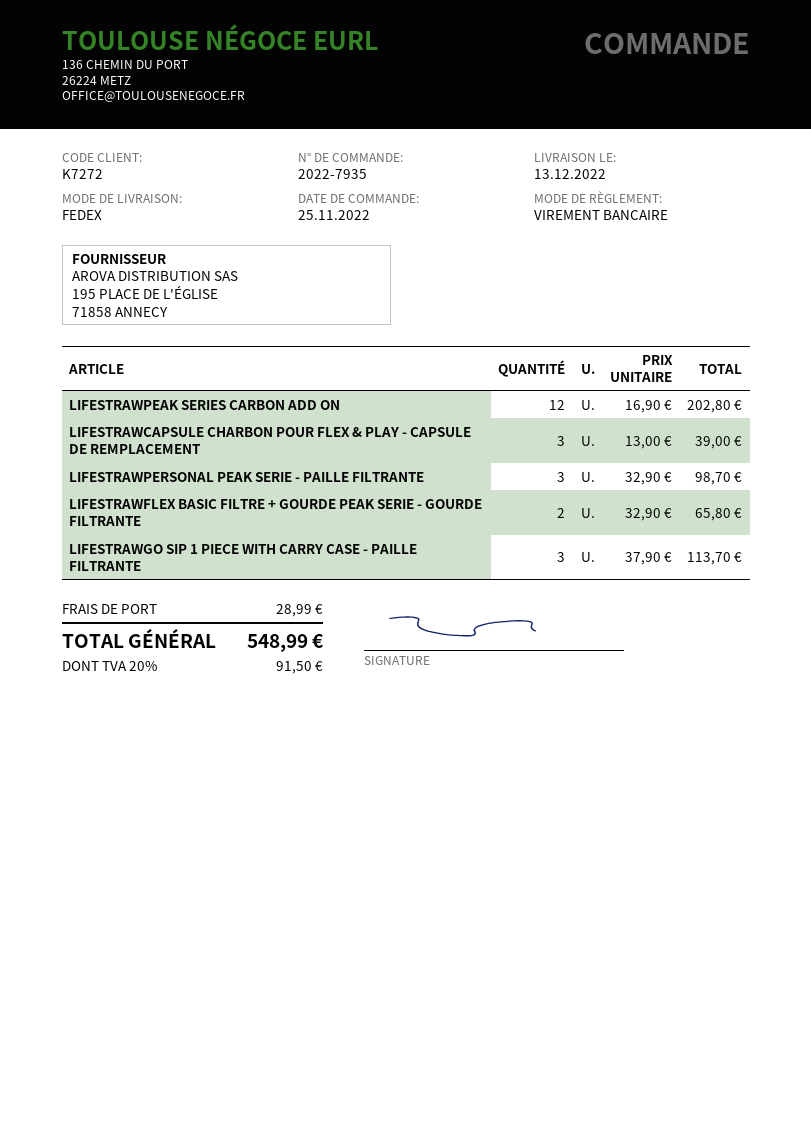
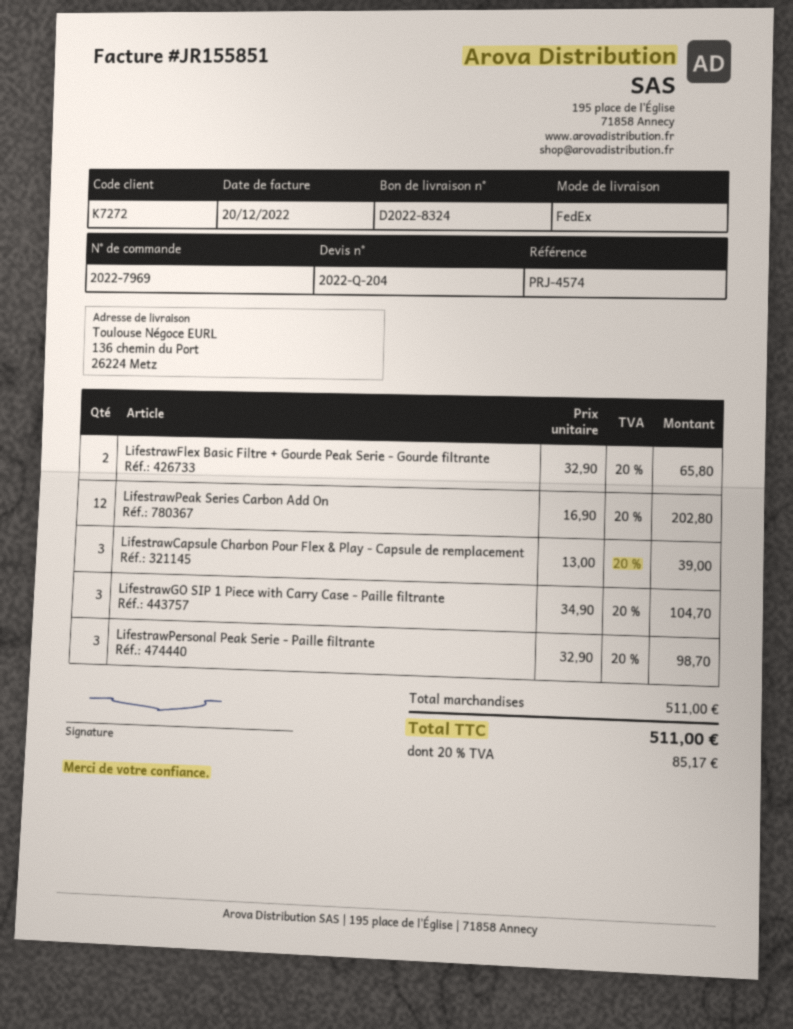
order number: 2022-7935 -> 2022-7969
LIFESTRAWGO SIP 1 PIECE WITH CARRY CASE - PAILLE FILTRANTE: 3 x 37.90 = 113.70 -> 3 x 34.90 = 104.70
shipping: 28.99 -> none
tax: 20% = 91.50 -> 20% = 85.17
total: 548.99 -> 511.00

